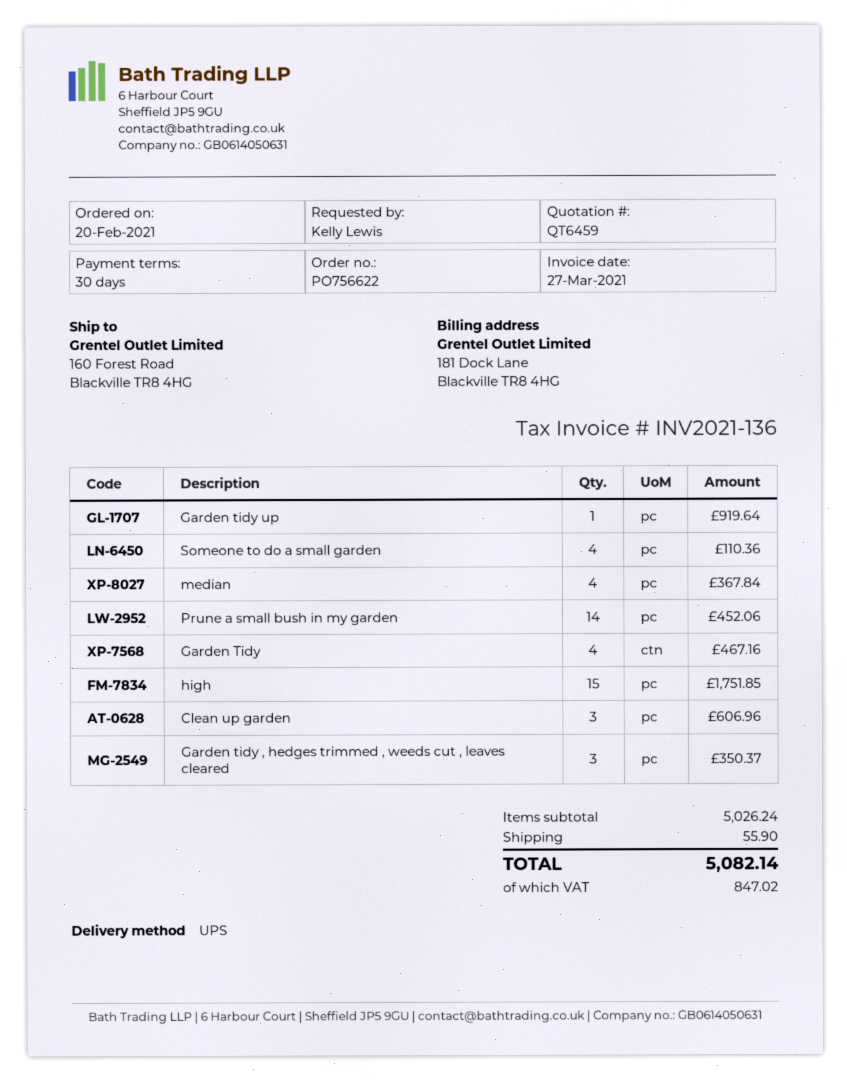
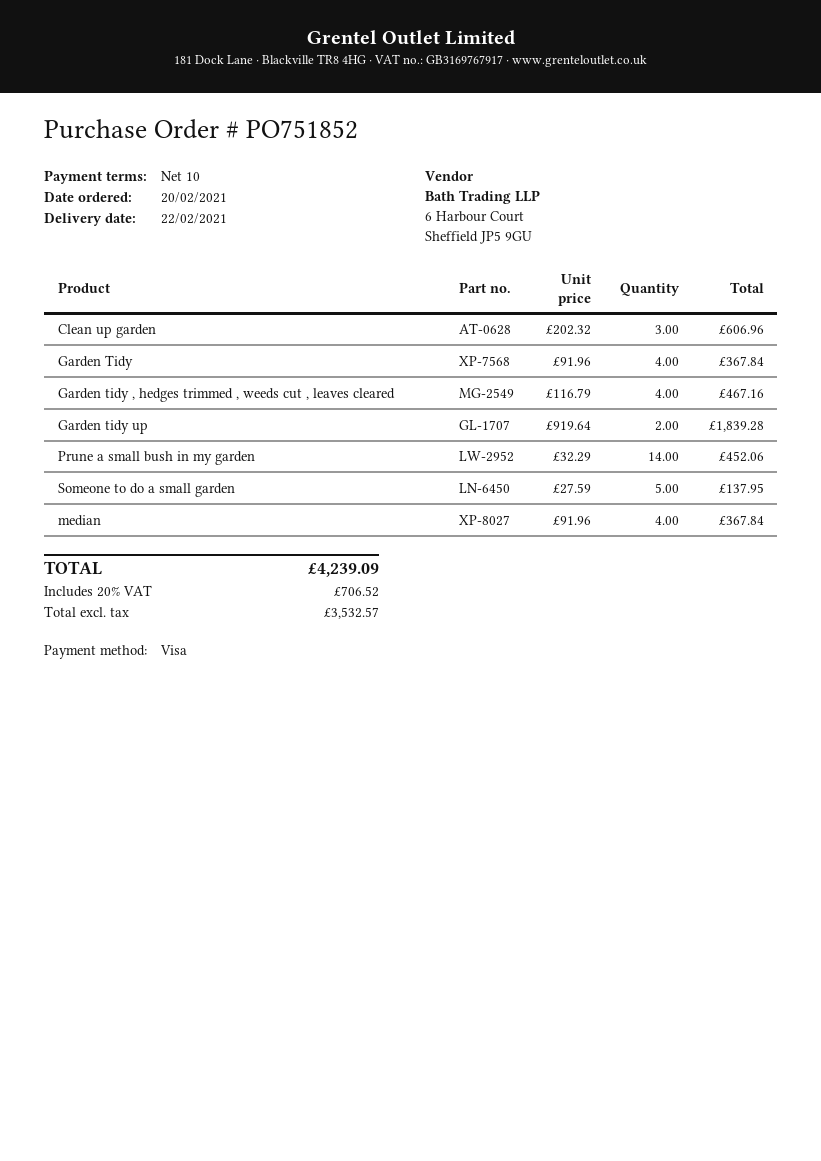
order number: PO756622 -> PO751852
payment terms: 30 days -> 10 days
Garden tidy up: 1 for 919.64 -> 2 for 1839.28
Someone to do a small garden: 4 for 110.36 -> 5 for 137.95
Garden Tidy: 4 for 467.16 -> 4 for 367.84
high: 15 for 1751.85 -> none
Garden tidy , hedges trimmed , weeds cut , leaves cleared: 3 for 350.37 -> 4 for 467.16
shipping: 55.90 -> none
tax: 847.02 -> 706.52
total: 5082.14 -> 4239.09

